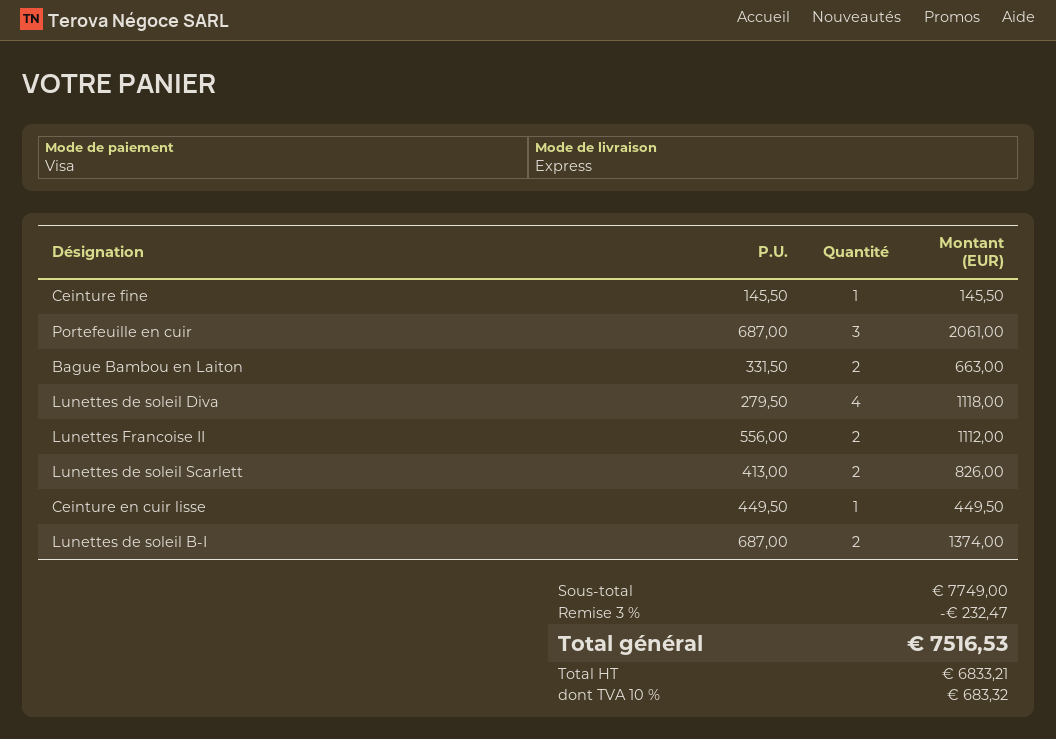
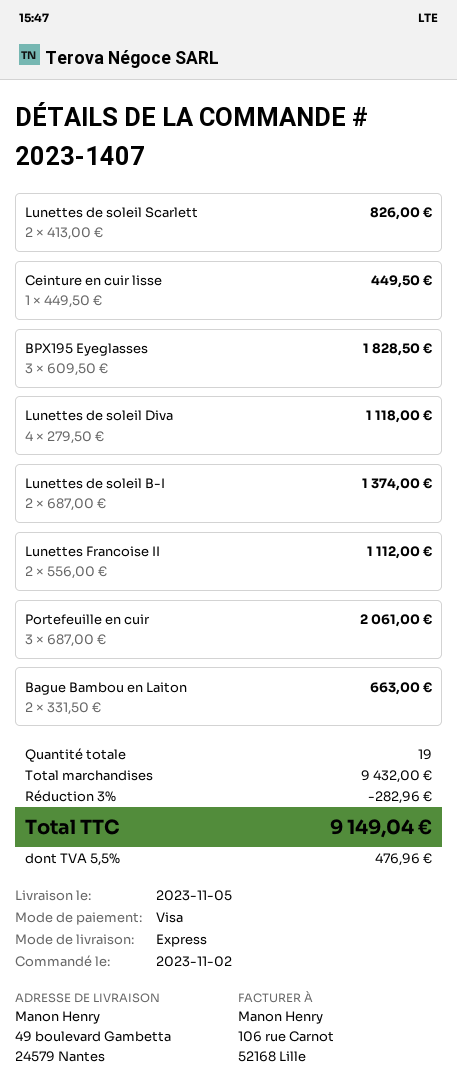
Ceinture fine: 1 x 145.50 = 145.50 -> none
BPX195 Eyeglasses: none -> 3 x 609.50 = 1828.50
subtotal: 7749.00 -> 9432.00
discount: 3% = 232.47 -> 3% = 282.96
tax: 10% = 683.32 -> 5.5% = 476.96
total: 7516.53 -> 9149.04

